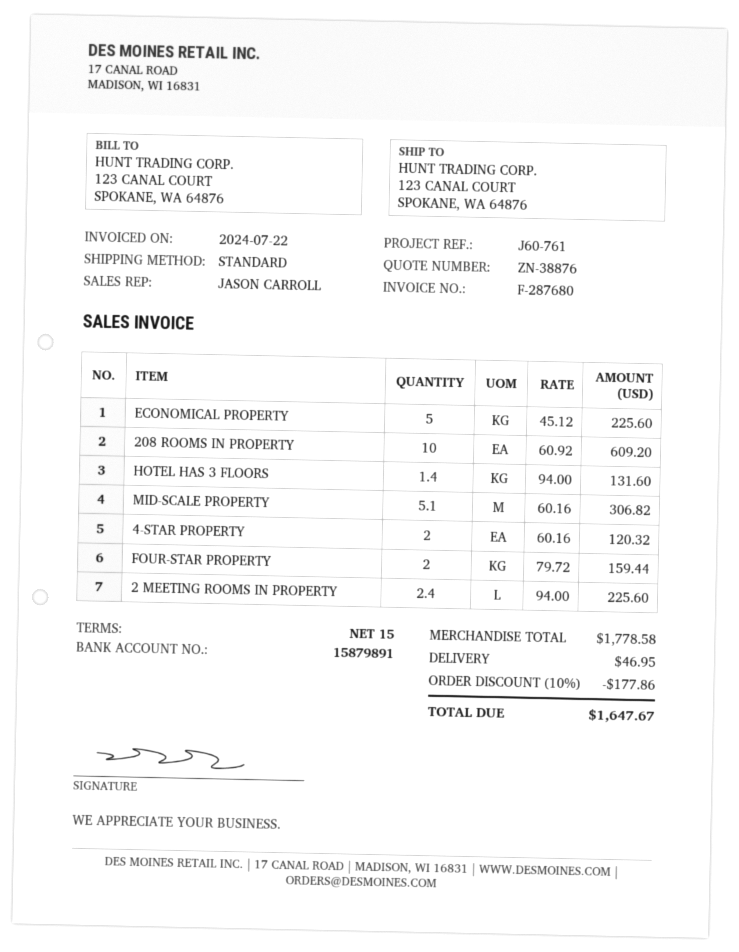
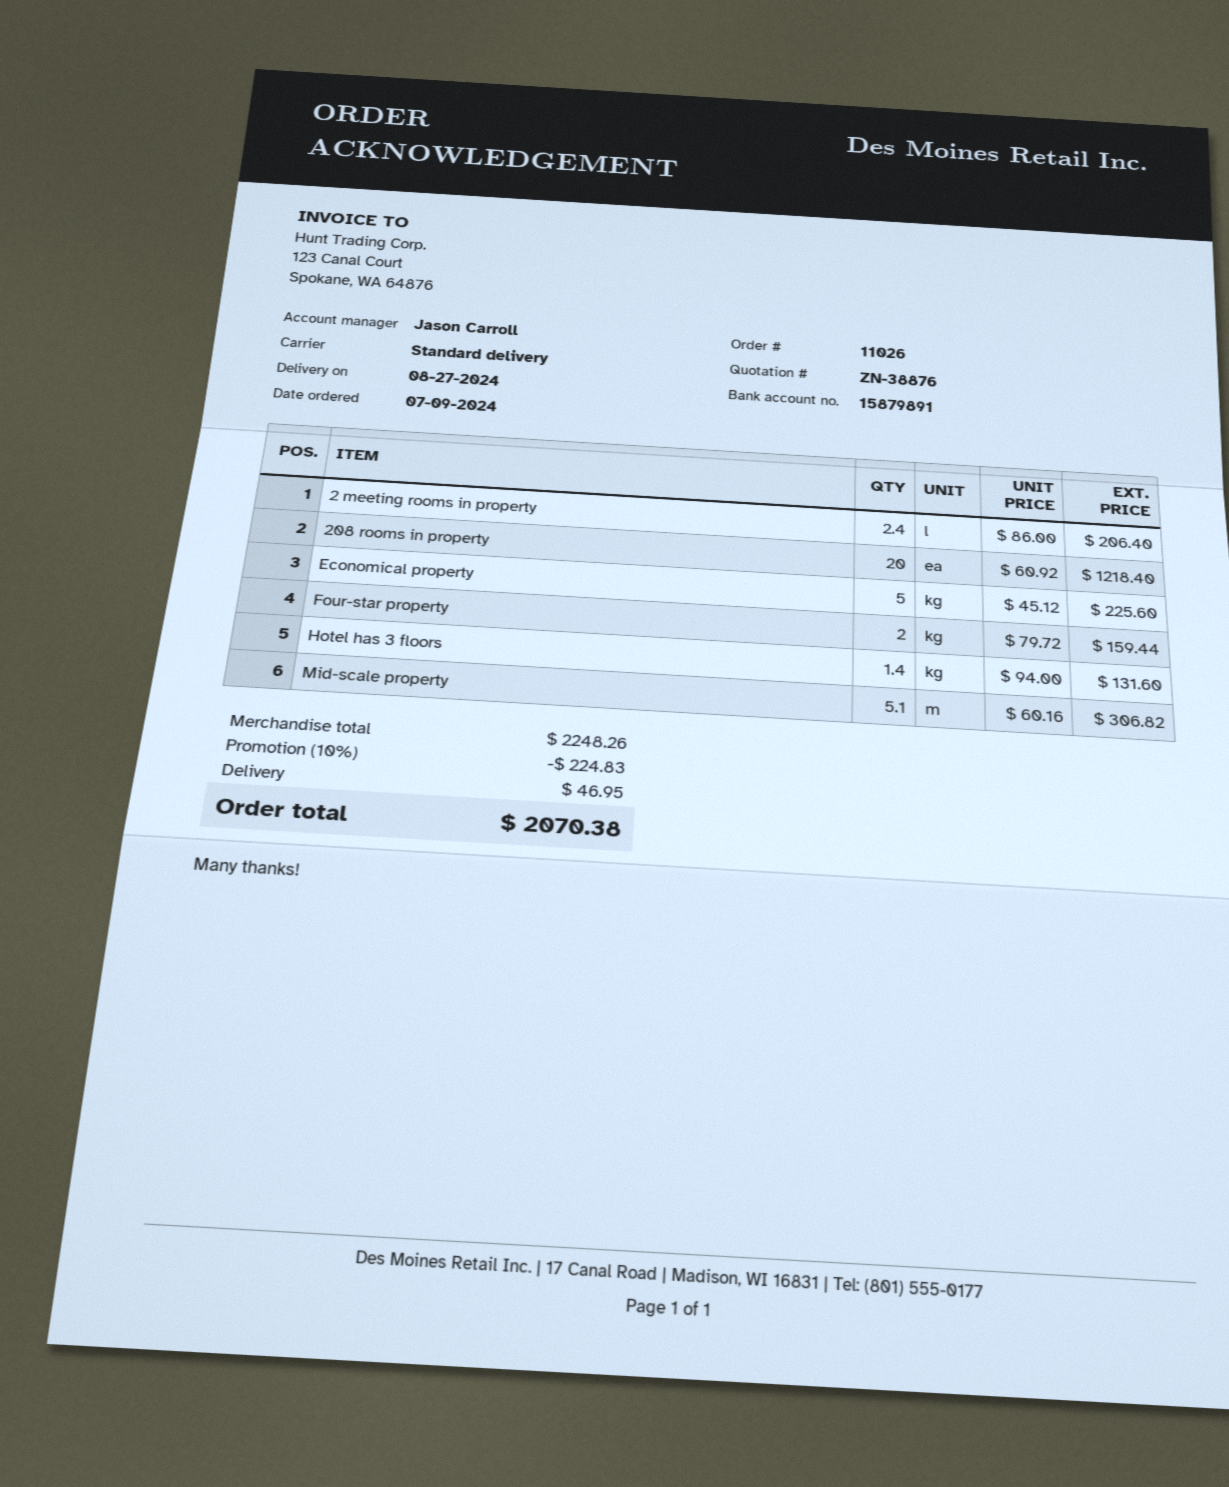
208 ROOMS IN PROPERTY: 10 x 60.92 = 609.20 -> 20 x 60.92 = 1218.40
4-STAR PROPERTY: 2 x 60.16 = 120.32 -> none
2 MEETING ROOMS IN PROPERTY: 2.4 x 94.00 = 225.60 -> 2.4 x 86.00 = 206.40
subtotal: 1778.58 -> 2248.26
discount: 10% = 177.86 -> 10% = 224.83
total: 1647.67 -> 2070.38

